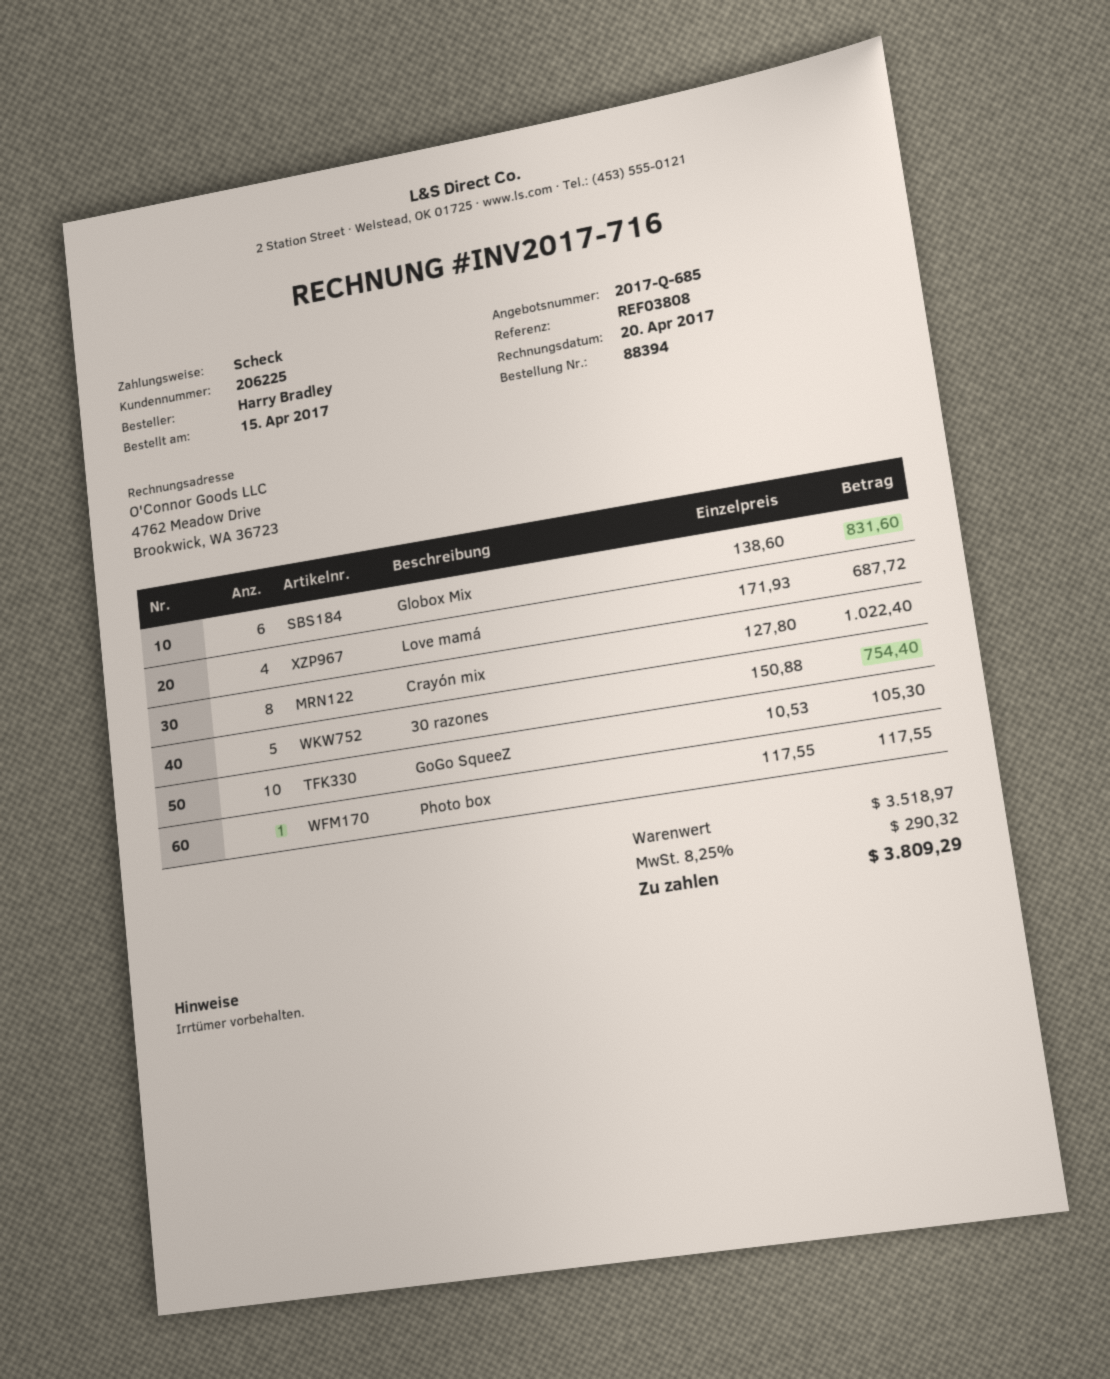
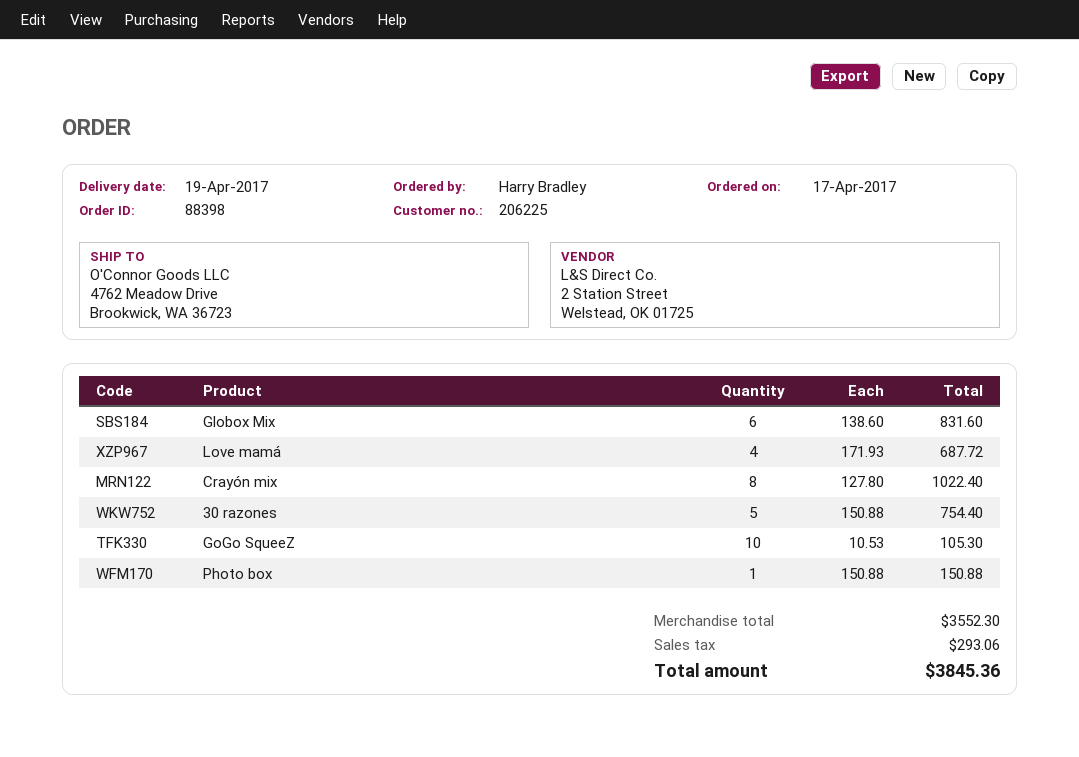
order number: 88394 -> 88398
order date: 2017-04-15 -> 2017-04-17
Photo box: 1 x 117.55 = 117.55 -> 1 x 150.88 = 150.88
subtotal: 3518.97 -> 3552.30
tax: 290.32 -> 293.06
total: 3809.29 -> 3845.36

